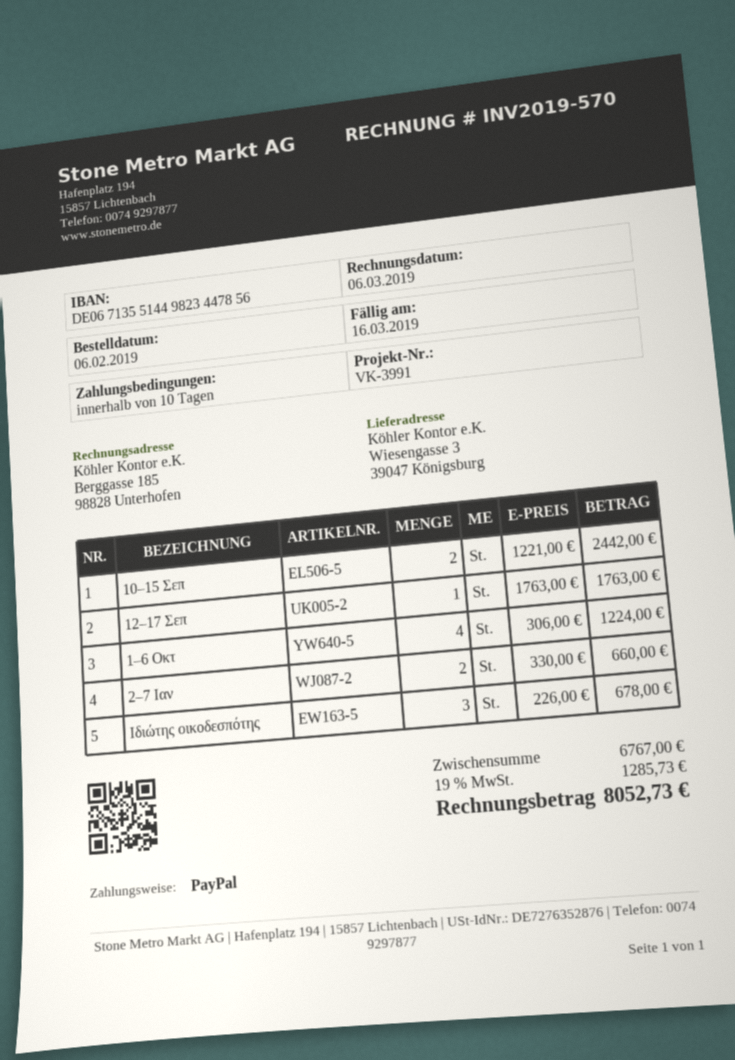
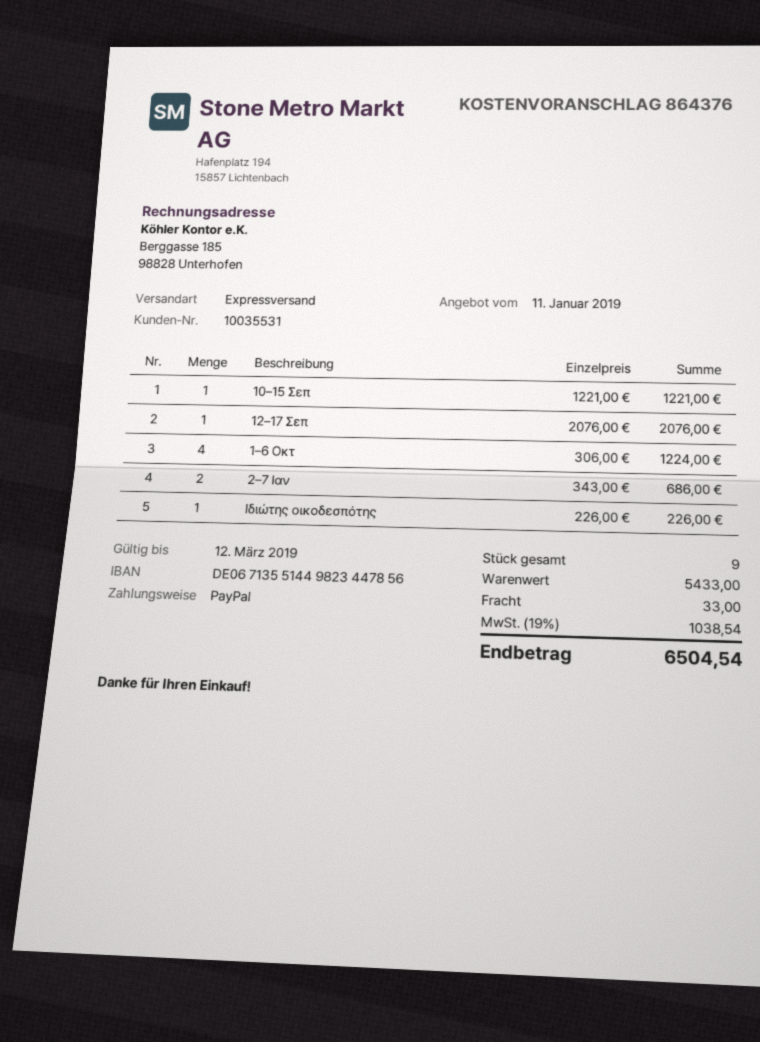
10–15 Σεπ: 2 x 1221.00 = 2442.00 -> 1 x 1221.00 = 1221.00
12–17 Σεπ: 1 x 1763.00 = 1763.00 -> 1 x 2076.00 = 2076.00
2–7 Ιαν: 2 x 330.00 = 660.00 -> 2 x 343.00 = 686.00
Ιδιώτης οικοδεσπότης: 3 x 226.00 = 678.00 -> 1 x 226.00 = 226.00
subtotal: 6767.00 -> 5433.00
shipping: none -> 33.00
tax: 19% = 1285.73 -> 19% = 1038.54
total: 8052.73 -> 6504.54

